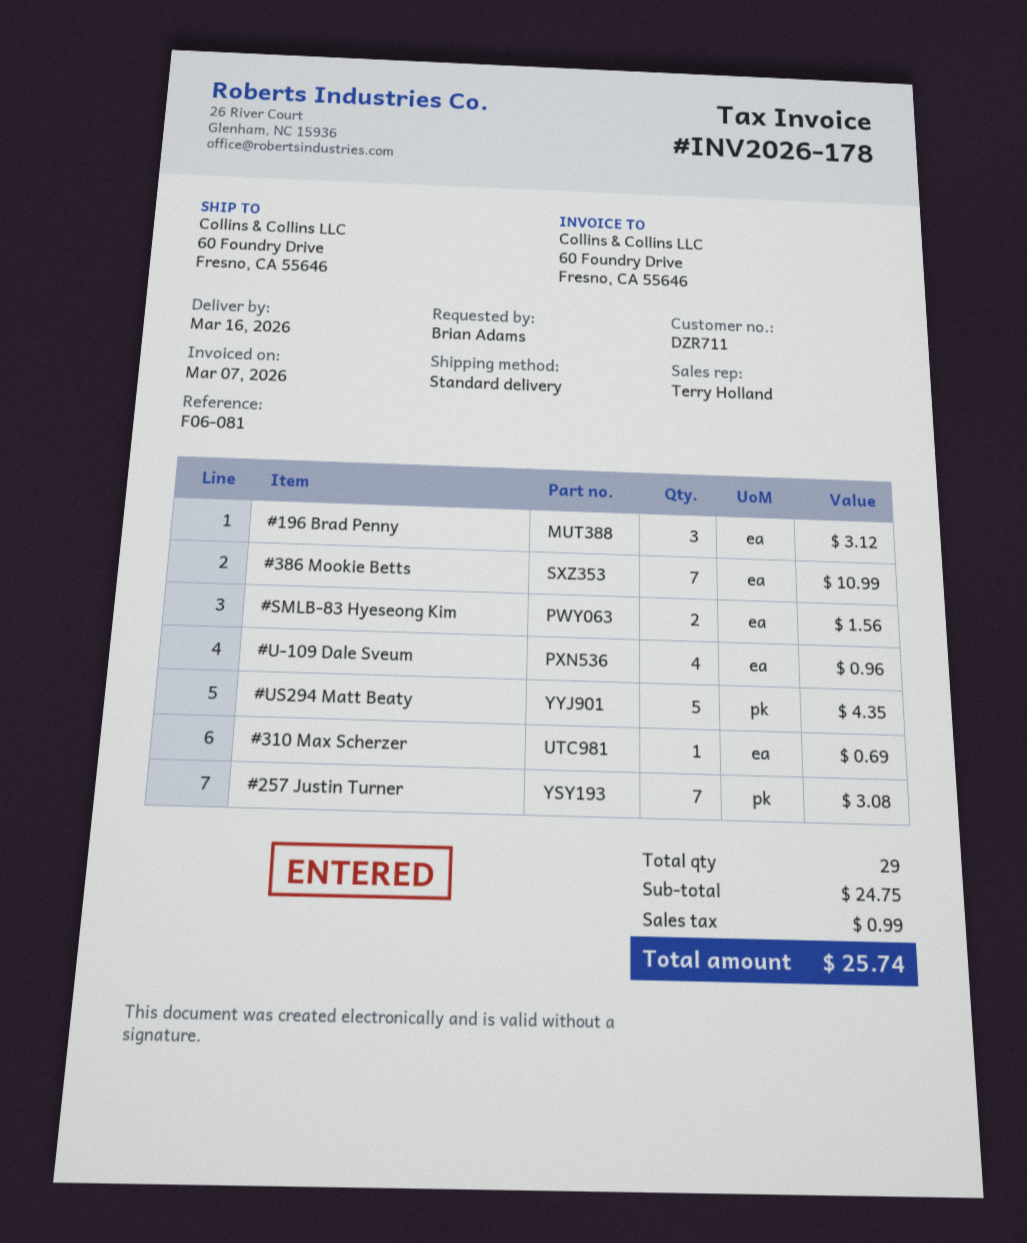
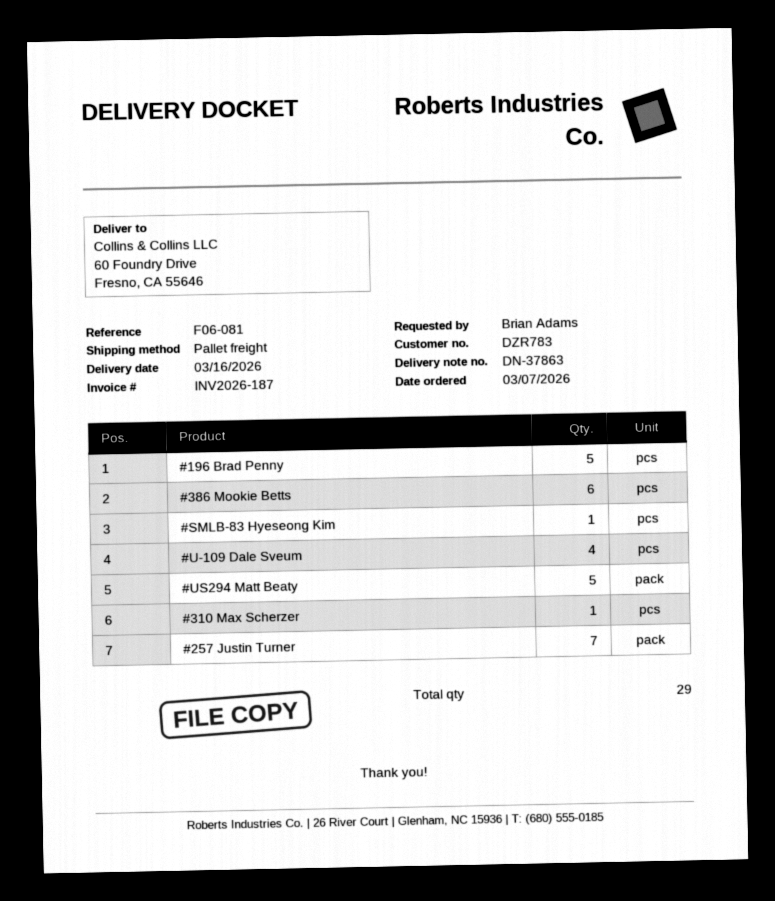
invoice number: INV2026-178 -> INV2026-187
customer number: DZR711 -> DZR783
shipping method: standard -> pallet freight
#196 Brad Penny: 3 -> 5
#386 Mookie Betts: 7 -> 6
#SMLB-83 Hyeseong Kim: 2 -> 1

